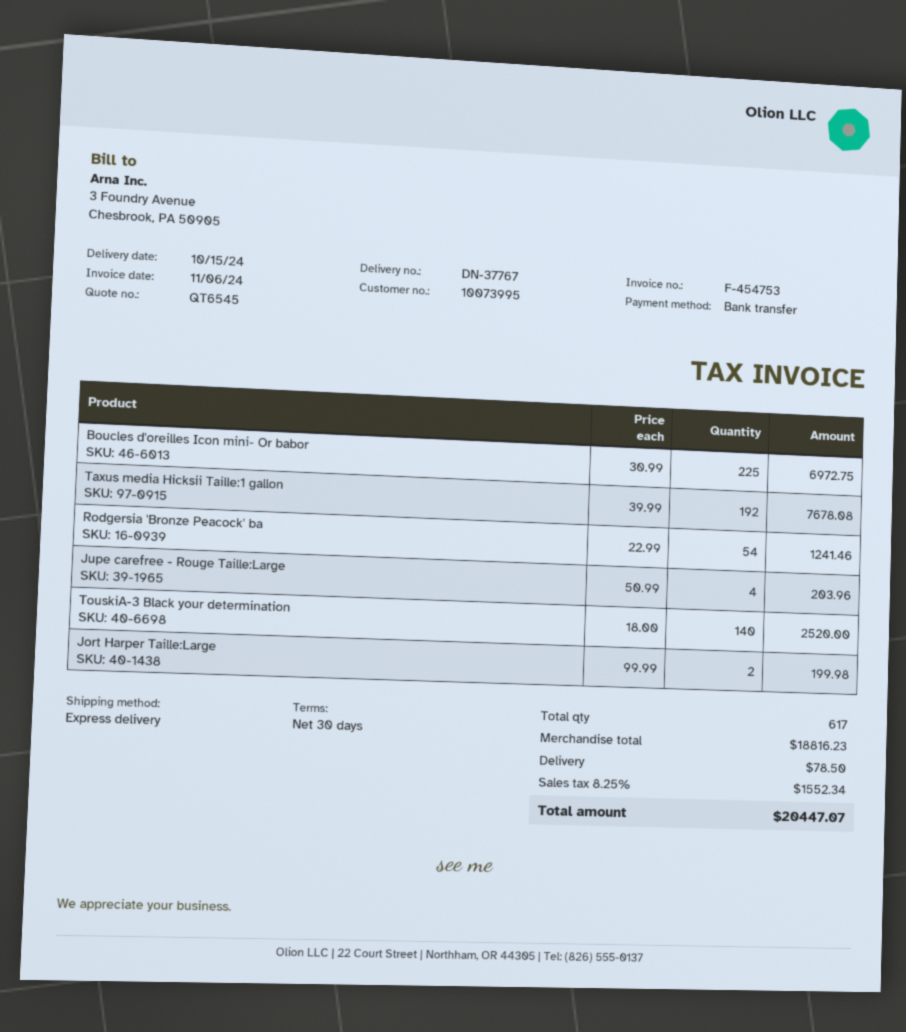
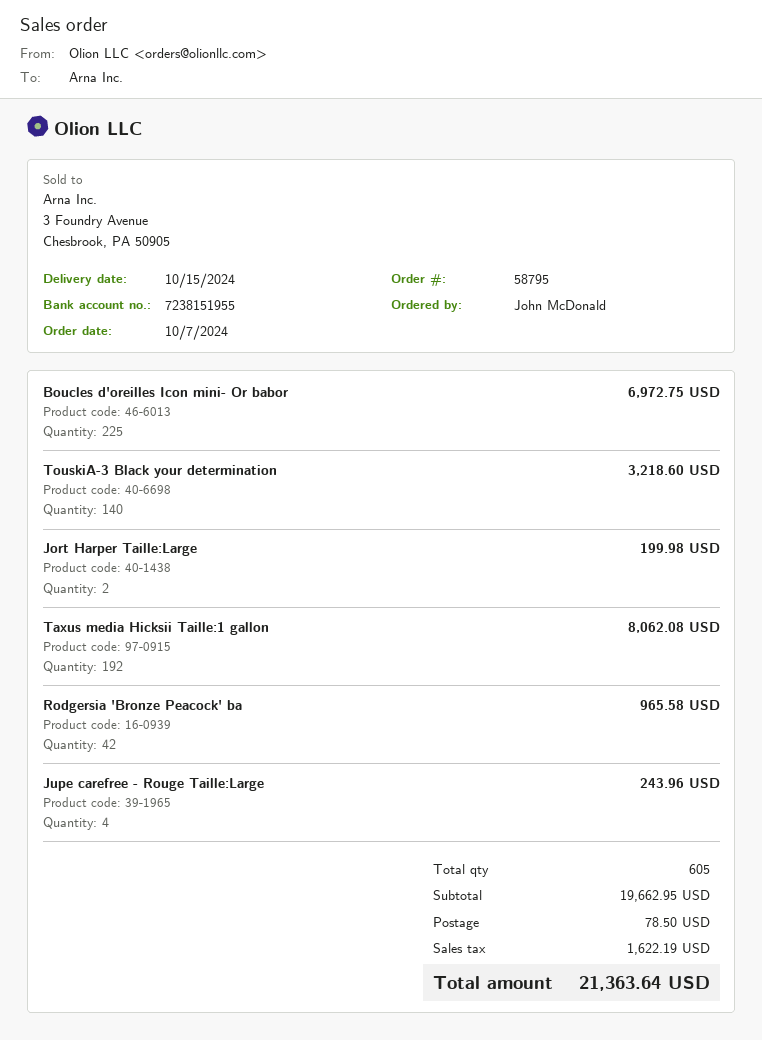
Taxus media Hicksii Taille:1 gallon: 192 for 7678.08 -> 192 for 8062.08
Rodgersia 'Bronze Peacock' ba: 54 for 1241.46 -> 42 for 965.58
Jupe carefree - Rouge Taille:Large: 4 for 203.96 -> 4 for 243.96
TouskiA-3 Black your determination: 140 for 2520.00 -> 140 for 3218.60
total quantity: 617 -> 605
subtotal: 18816.23 -> 19662.95
tax: 1552.34 -> 1622.19
total: 20447.07 -> 21363.64

